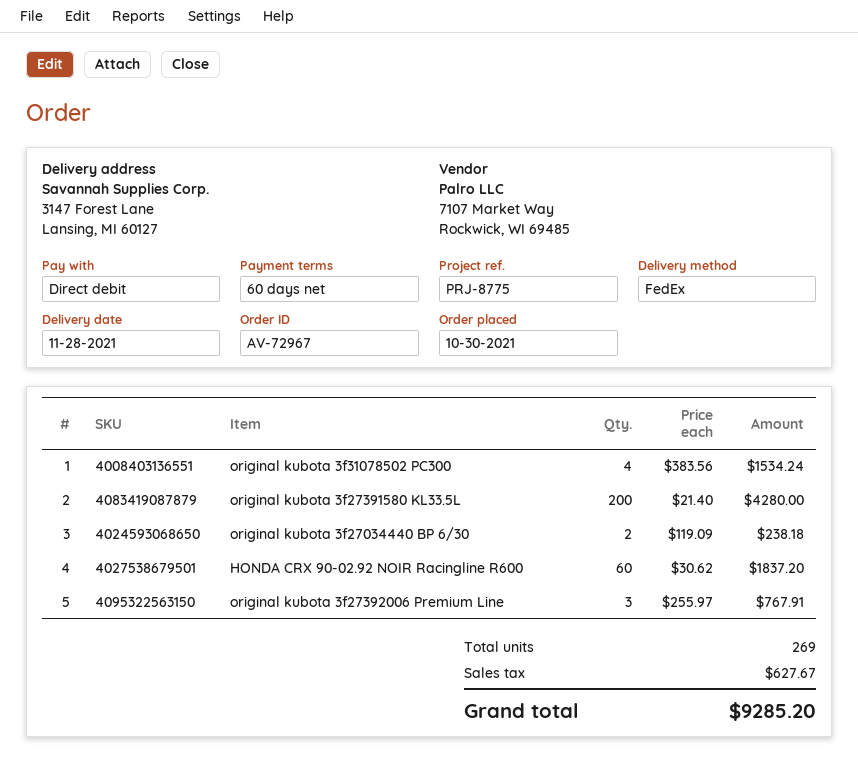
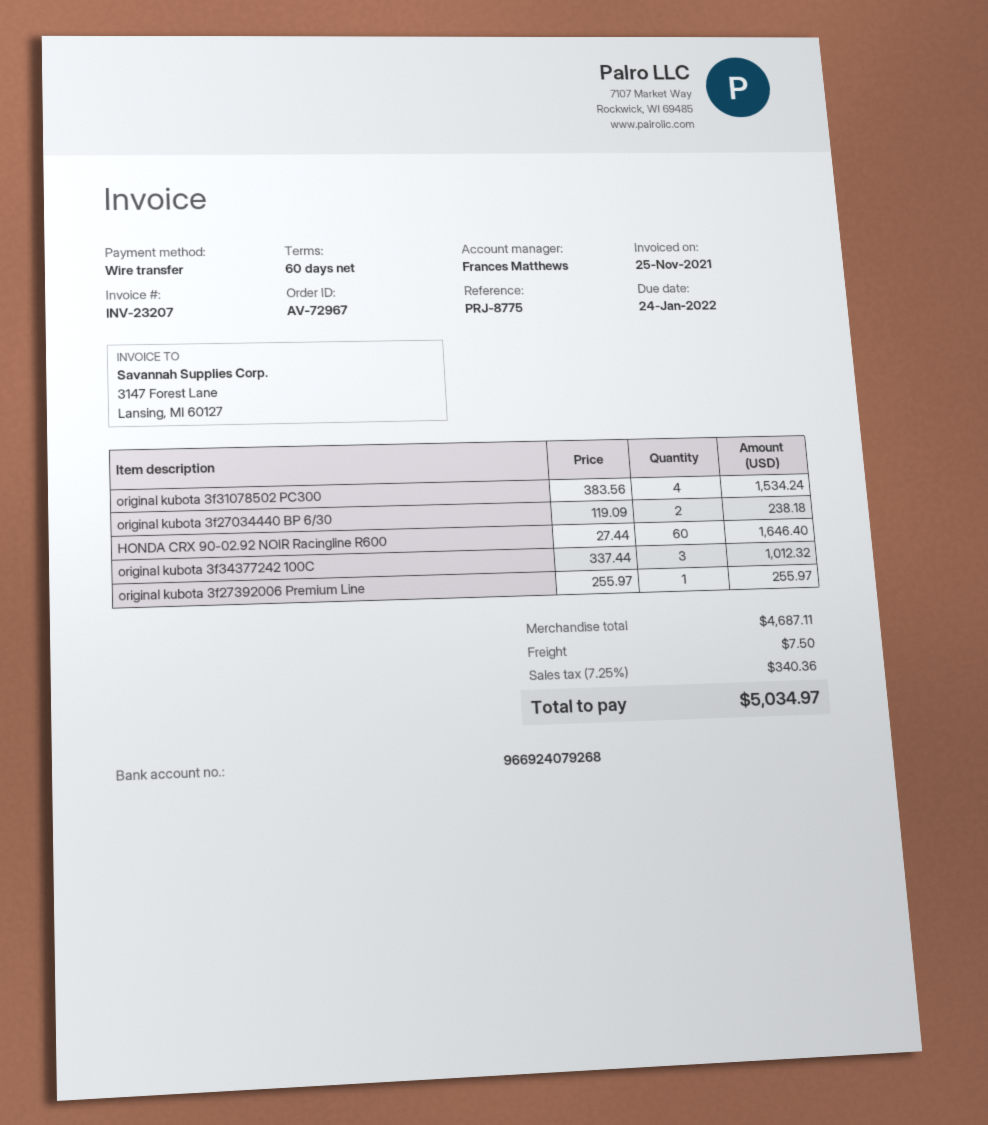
payment method: direct debit -> bank transfer
original kubota 3f27391580 KL33.5L: 200 x 21.40 = 4280.00 -> none
HONDA CRX 90-02.92 NOIR Racingline R600: 60 x 30.62 = 1837.20 -> 60 x 27.44 = 1646.40
original kubota 3f27392006 Premium Line: 3 x 255.97 = 767.91 -> 1 x 255.97 = 255.97
original kubota 3f34377242 100C: none -> 3 x 337.44 = 1012.32
shipping: none -> 7.50
tax: 627.67 -> 340.36
total: 9285.20 -> 5034.97

